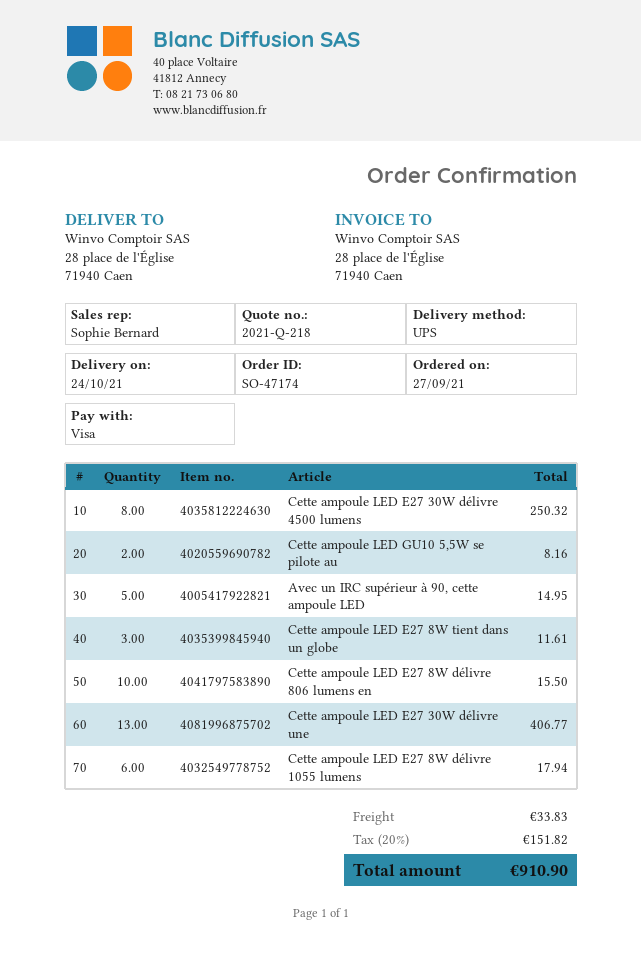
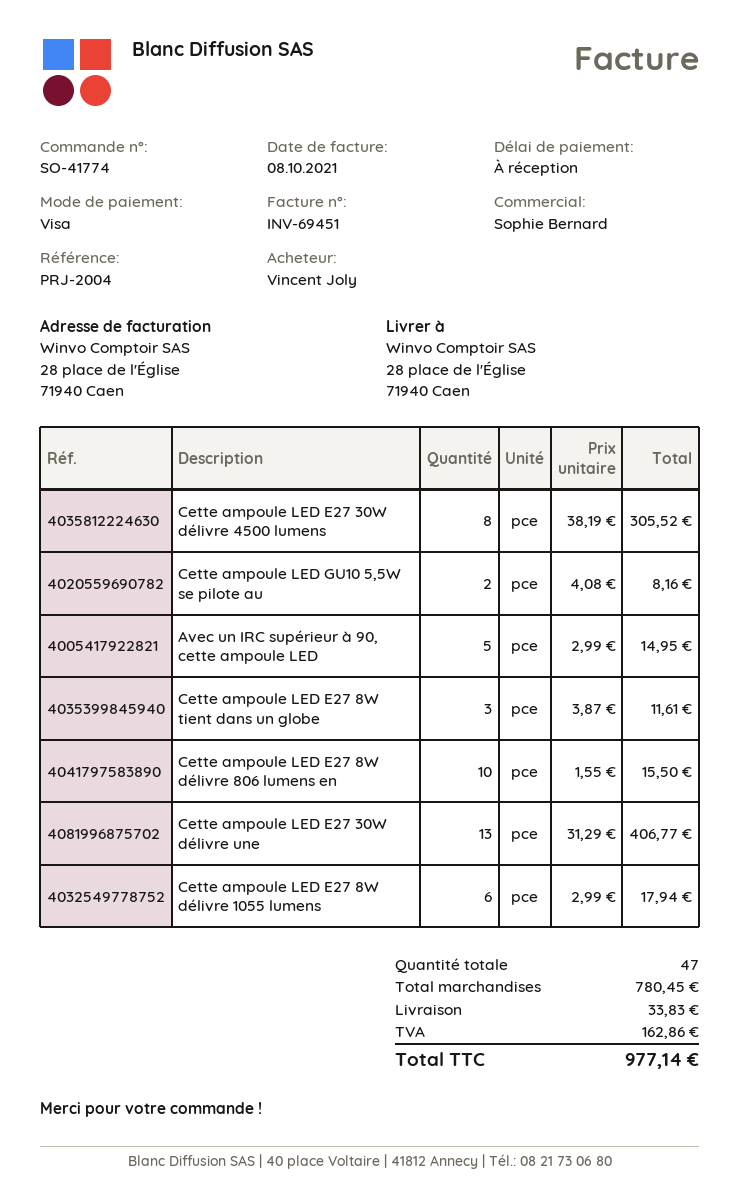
order number: SO-47174 -> SO-41774
Cette ampoule LED E27 30W délivre 4500 lumens: 8 for 250.32 -> 8 for 305.52
tax: 151.82 -> 162.86
total: 910.90 -> 977.14

